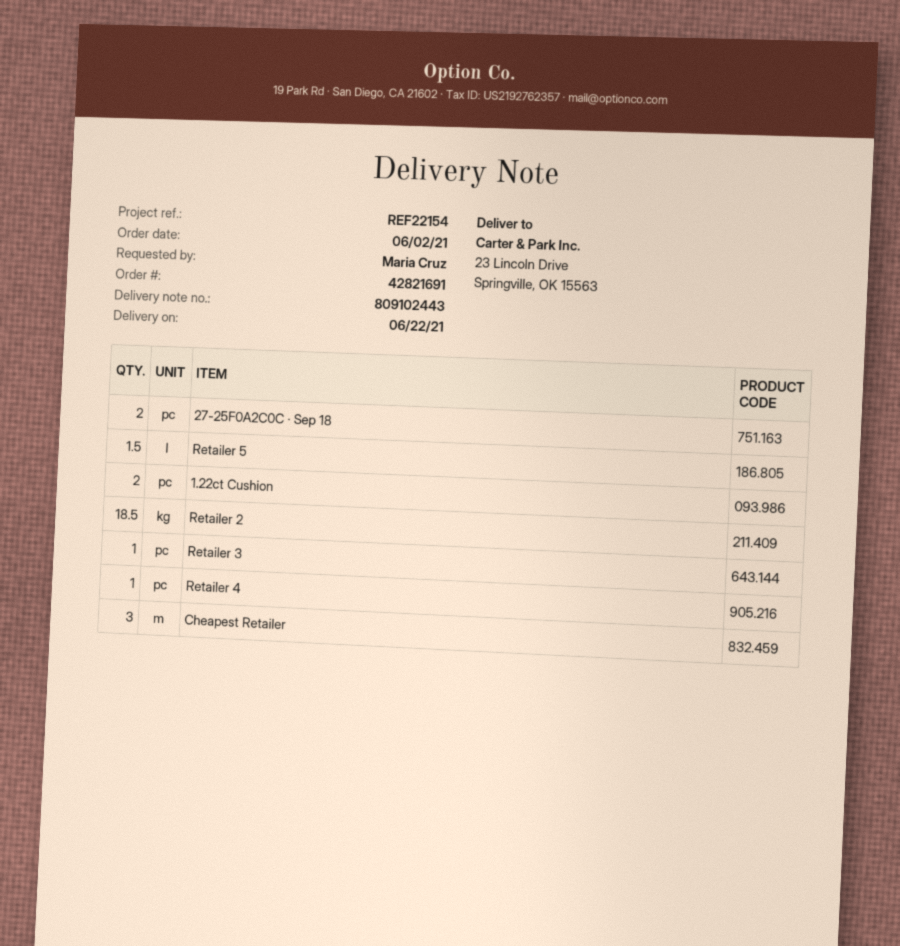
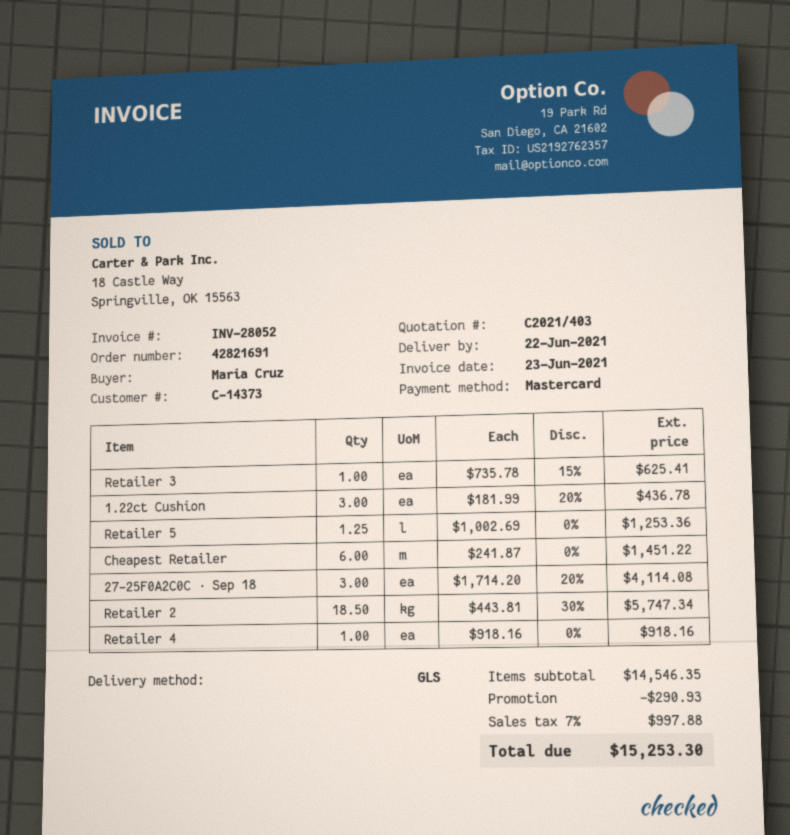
27-25F0A2C0C · Sep 18: 2 -> 3
Retailer 5: 1.5 -> 1.25
1.22ct Cushion: 2 -> 3
Cheapest Retailer: 3 -> 6

